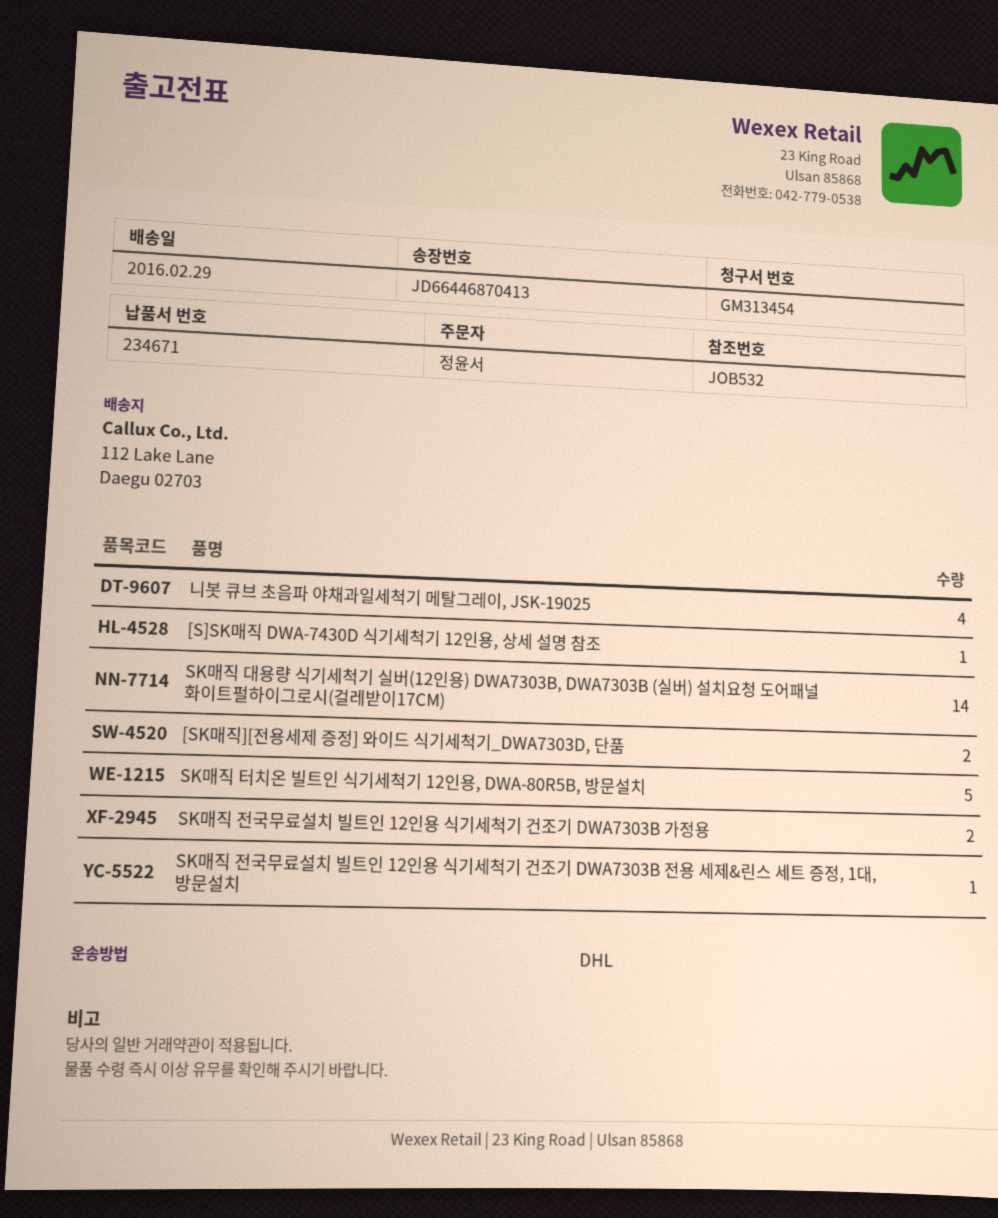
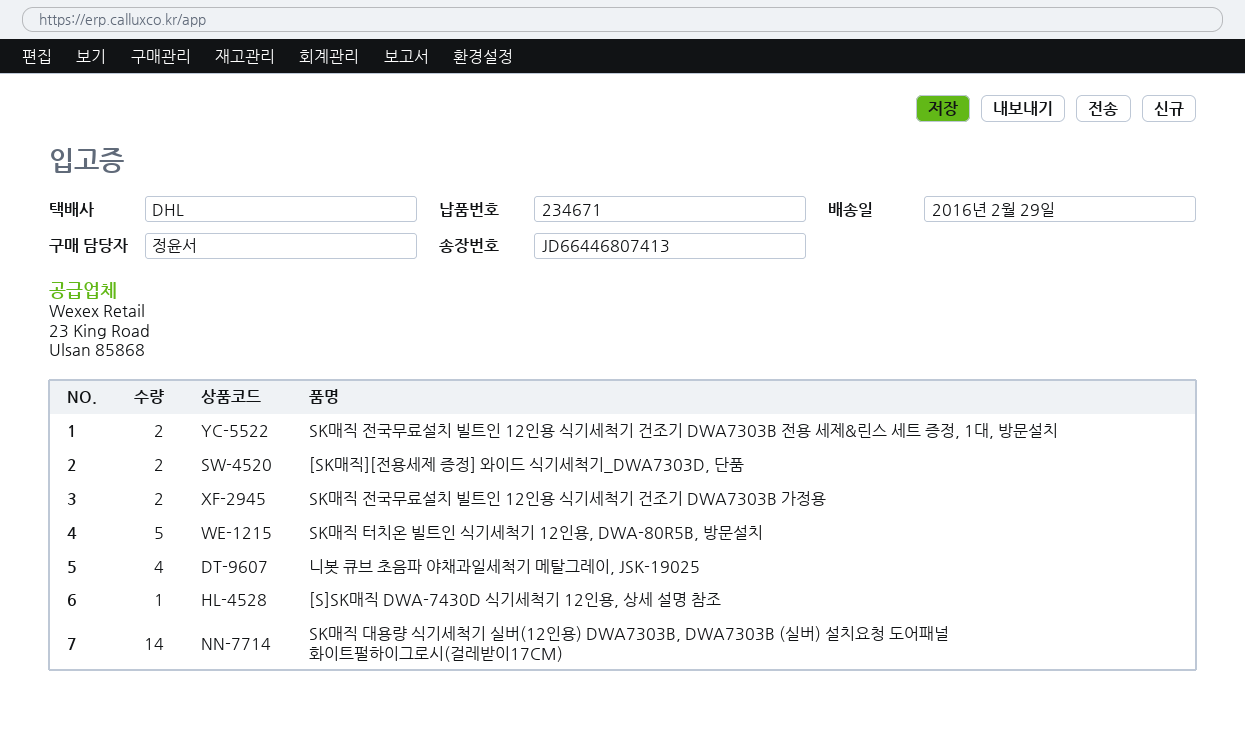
tracking number: JD66446870413 -> JD66446807413
SK매직 전국무료설치 빌트인 12인용 식기세척기 건조기 DWA7303B 전용 세제&린스 세트 증정, 1대, 방문설치: 1 -> 2

